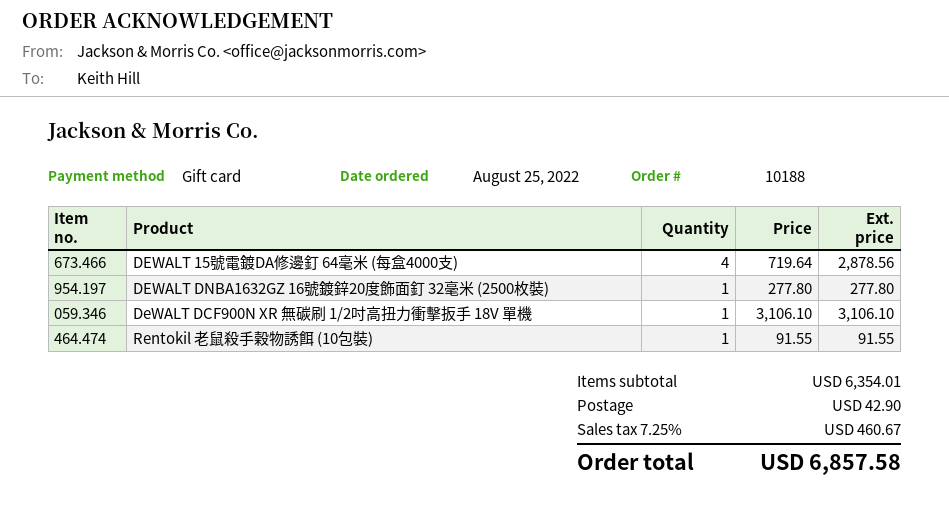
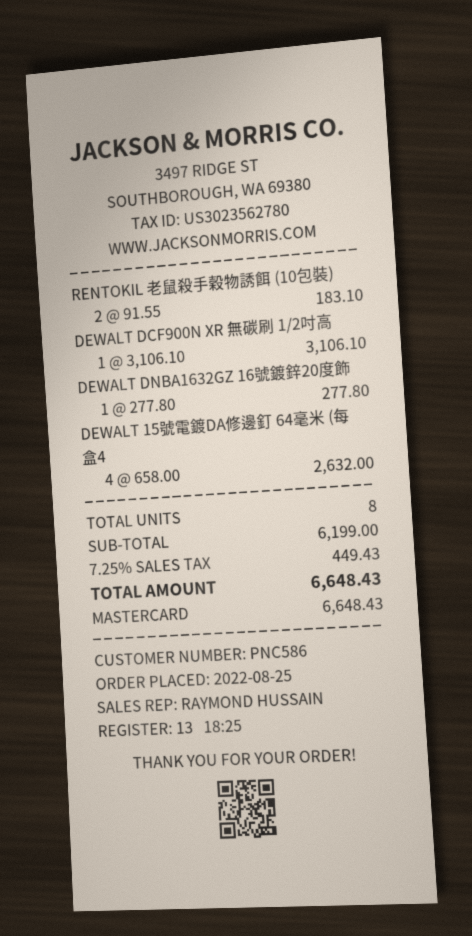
payment method: gift card -> Mastercard
DEWALT 15號電鍍DA修邊釘 64毫米 (每盒4000支): 4 x 719.64 = 2878.56 -> 4 x 658.00 = 2632.00
Rentokil 老鼠殺手穀物誘餌 (10包裝): 1 x 91.55 = 91.55 -> 2 x 91.55 = 183.10
subtotal: 6354.01 -> 6199.00
shipping: 42.90 -> none
tax: 7.25% = 460.67 -> 7.25% = 449.43
total: 6857.58 -> 6648.43

